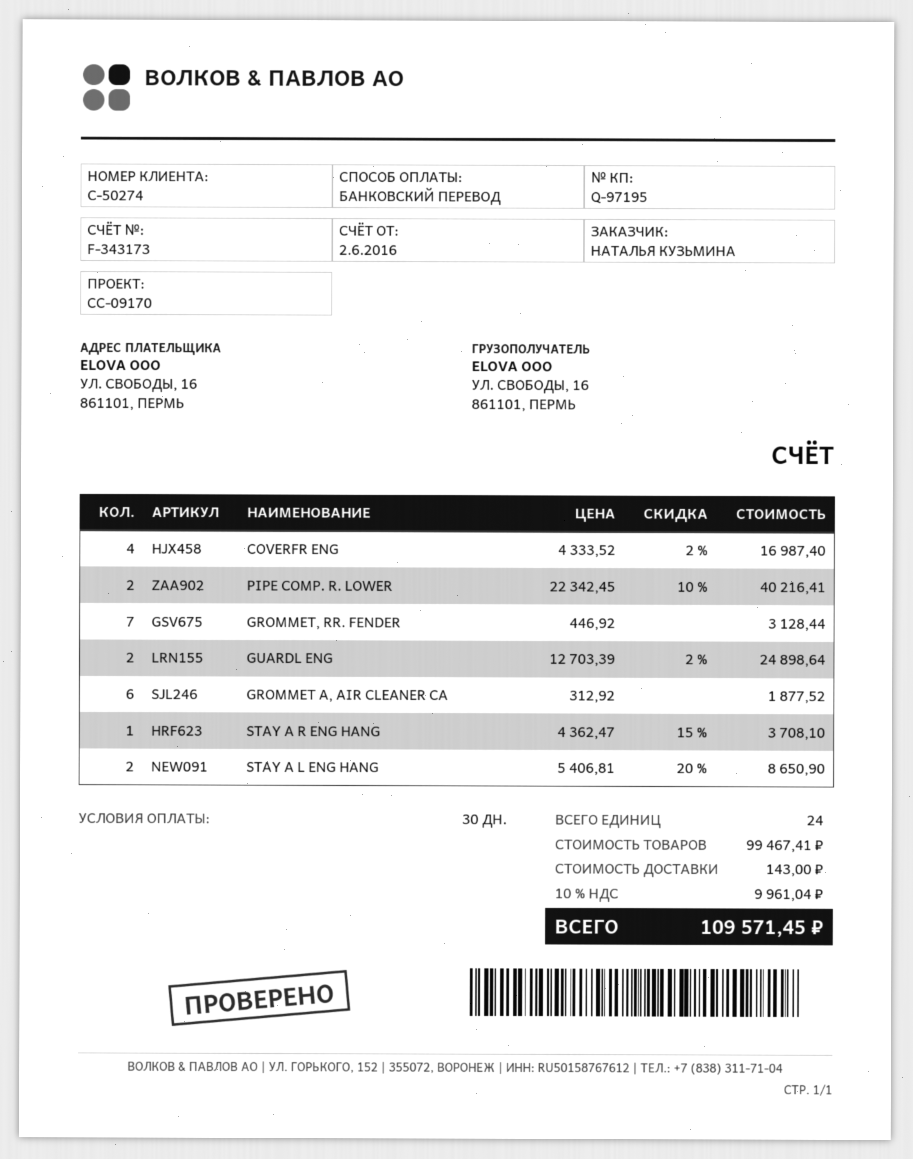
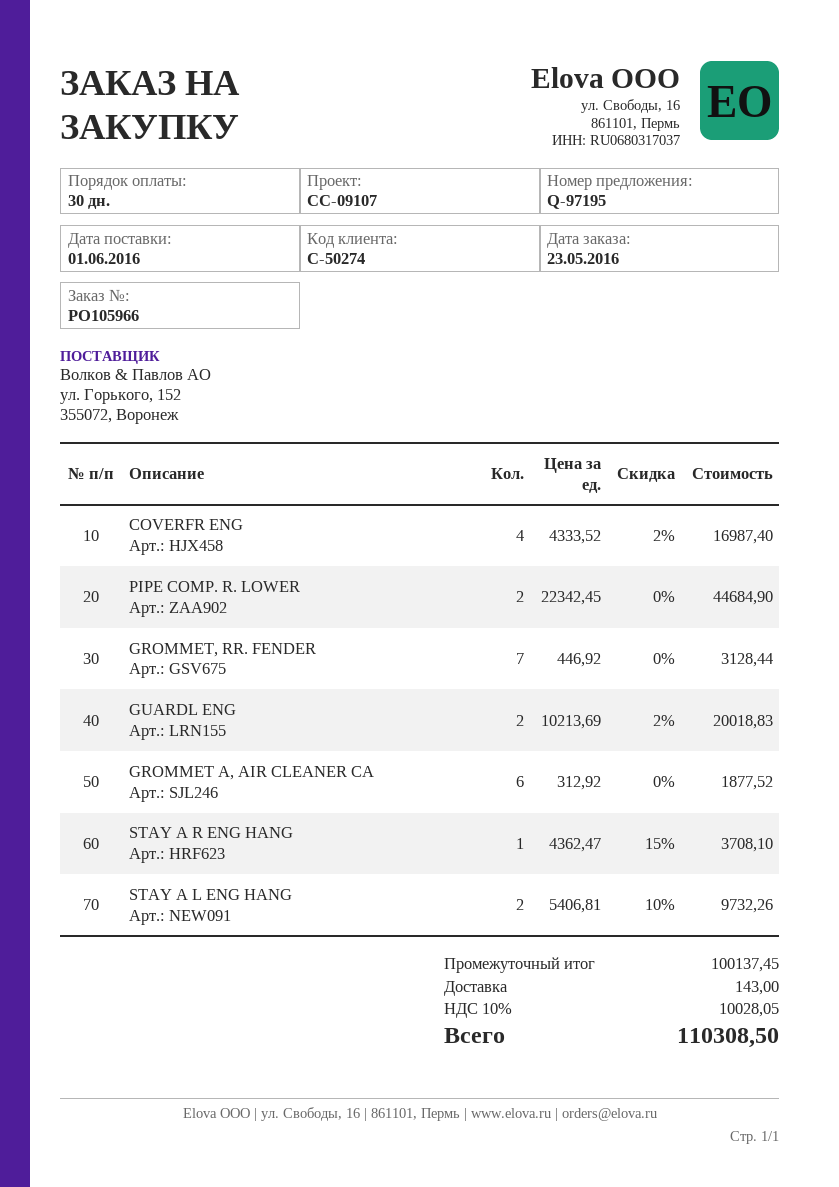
reference: CC-09170 -> CC-09107
PIPE COMP. R. LOWER: 2 x 22342.45 - 10% = 40216.41 -> 2 x 22342.45 = 44684.90
GUARDL ENG: 2 x 12703.39 - 2% = 24898.64 -> 2 x 10213.69 - 2% = 20018.83
STAY A L ENG HANG: 2 x 5406.81 - 20% = 8650.90 -> 2 x 5406.81 - 10% = 9732.26
subtotal: 99467.41 -> 100137.45
tax: 10% = 9961.04 -> 10% = 10028.05
total: 109571.45 -> 110308.50

